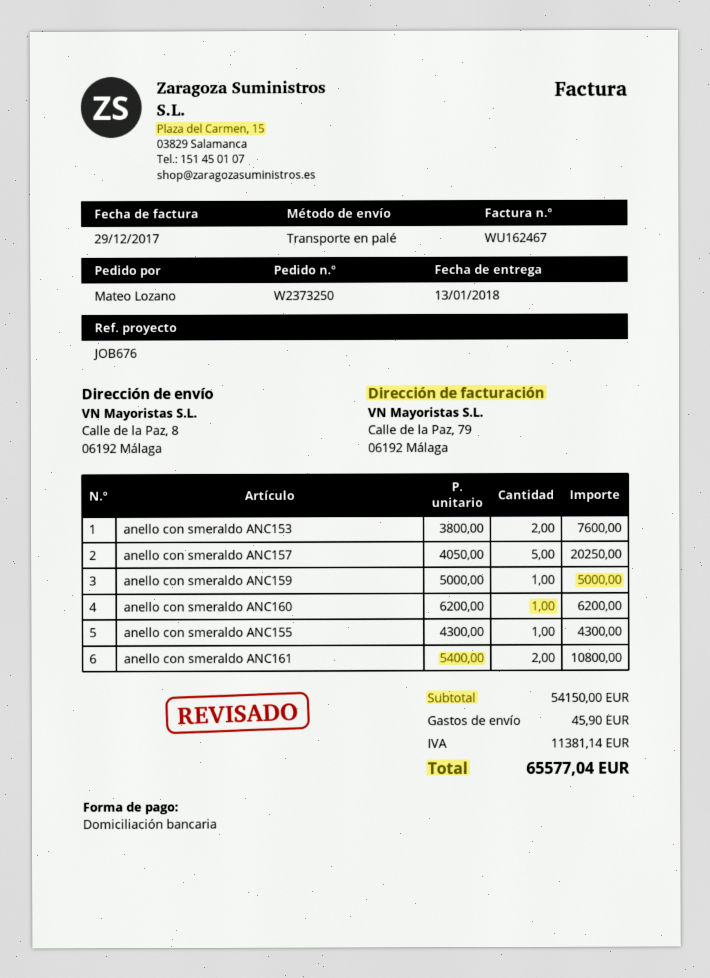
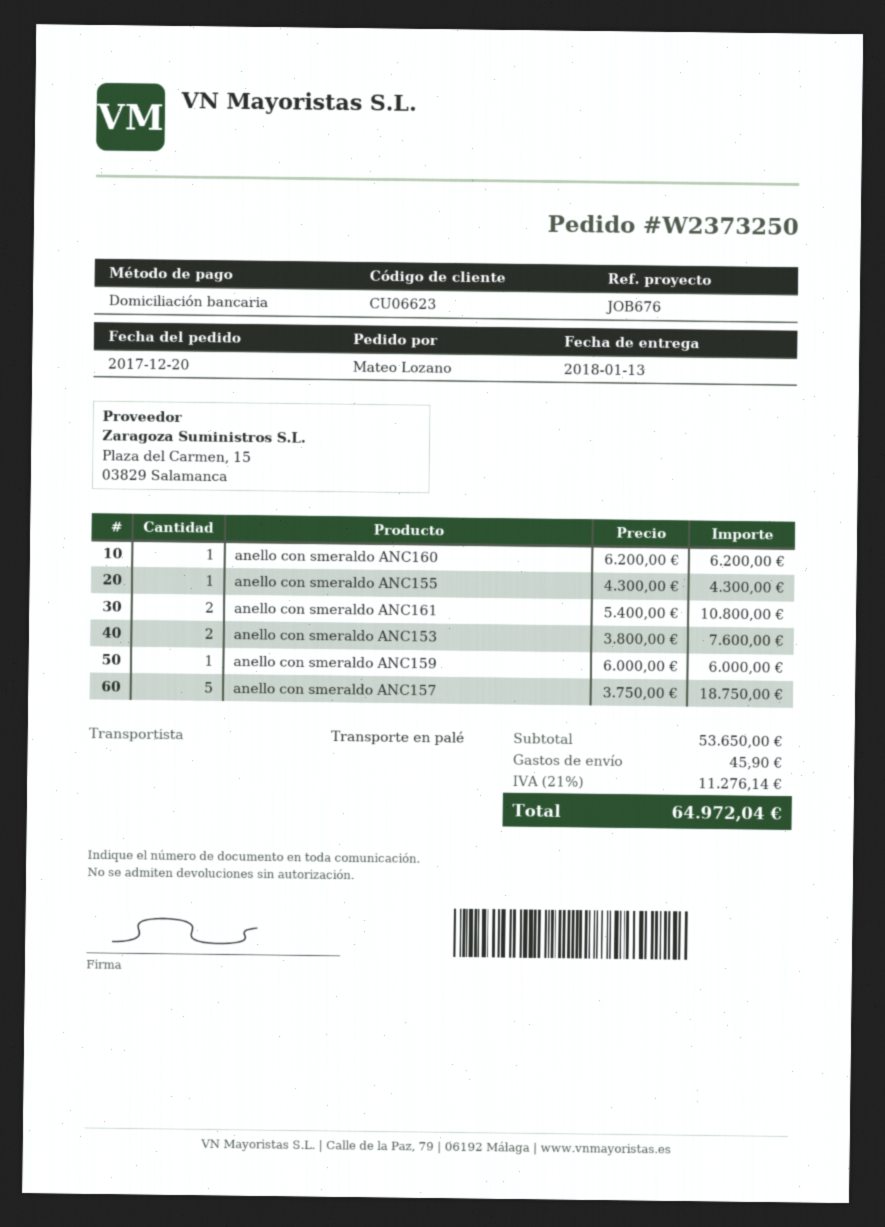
anello con smeraldo ANC157: 5 x 4050.00 = 20250.00 -> 5 x 3750.00 = 18750.00
anello con smeraldo ANC159: 1 x 5000.00 = 5000.00 -> 1 x 6000.00 = 6000.00
subtotal: 54150.00 -> 53650.00
tax: 11381.14 -> 11276.14
total: 65577.04 -> 64972.04

